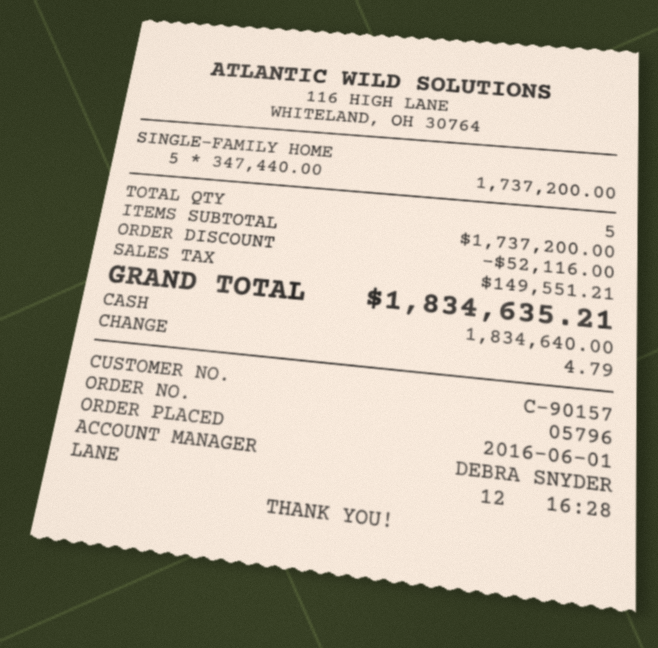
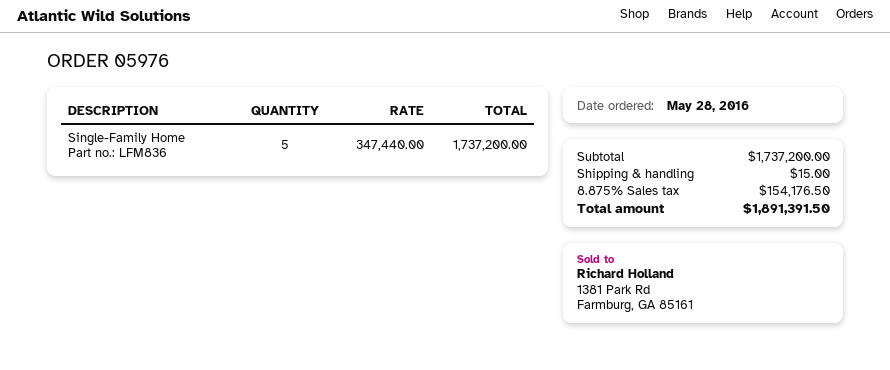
order number: 05796 -> 05976
order date: 2016-06-01 -> 2016-05-28
discount: 52116.00 -> none
shipping: none -> 15.00
tax: 149551.21 -> 154176.50
total: 1834635.21 -> 1891391.50

